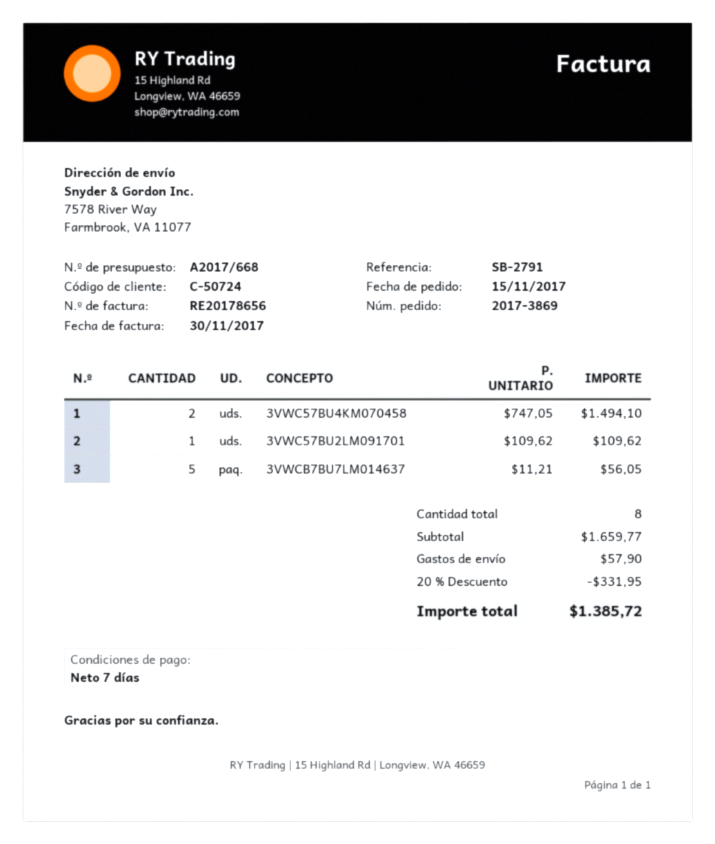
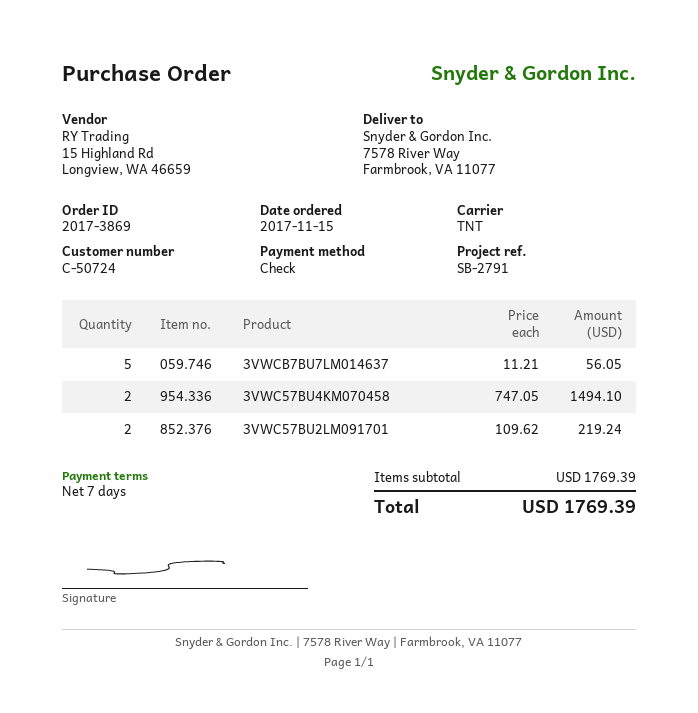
3VWC57BU2LM091701: 1 x 109.62 = 109.62 -> 2 x 109.62 = 219.24
subtotal: 1659.77 -> 1769.39
discount: 20% = 331.95 -> none
shipping: 57.90 -> none
total: 1385.72 -> 1769.39

